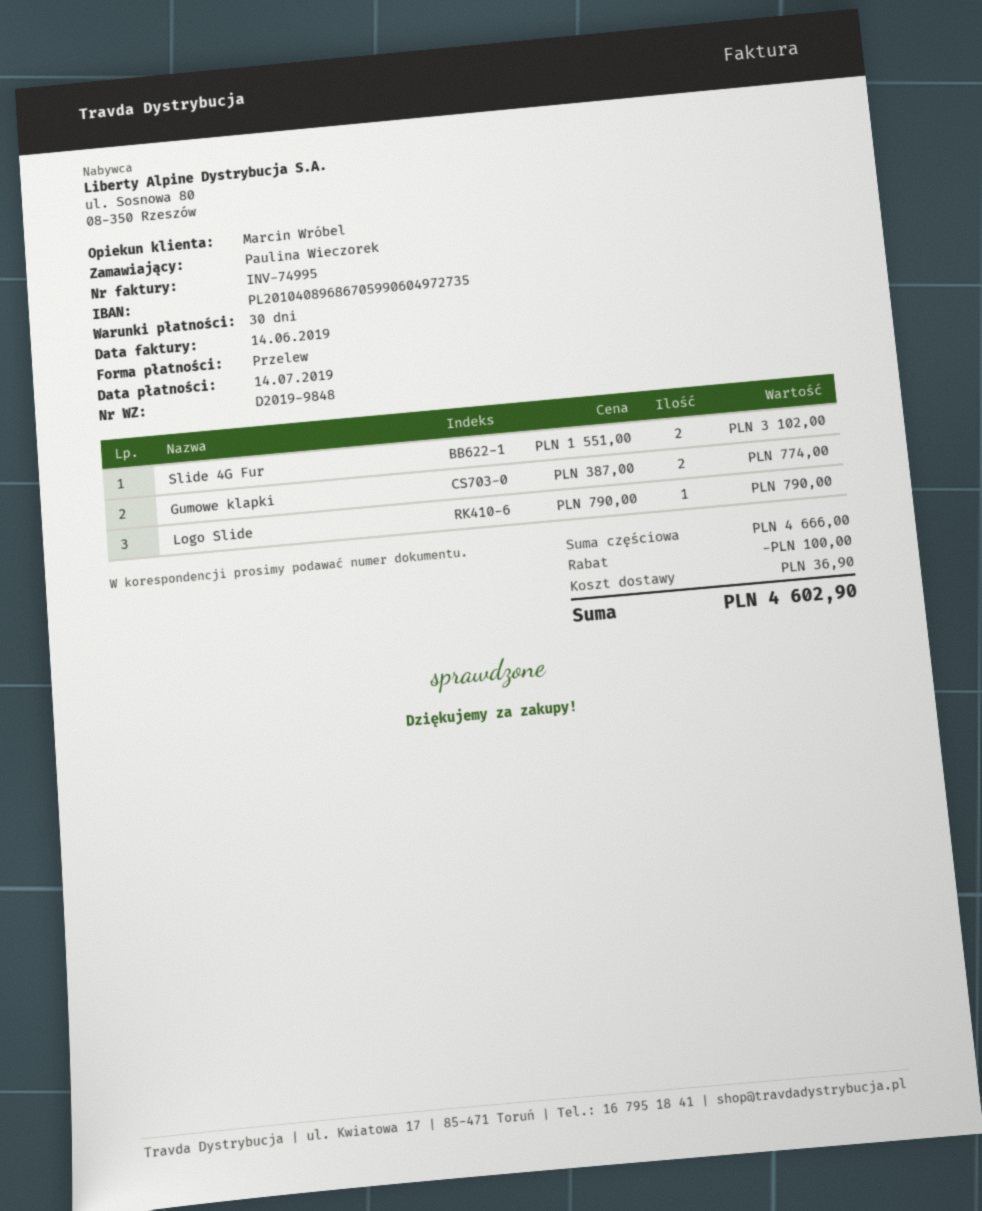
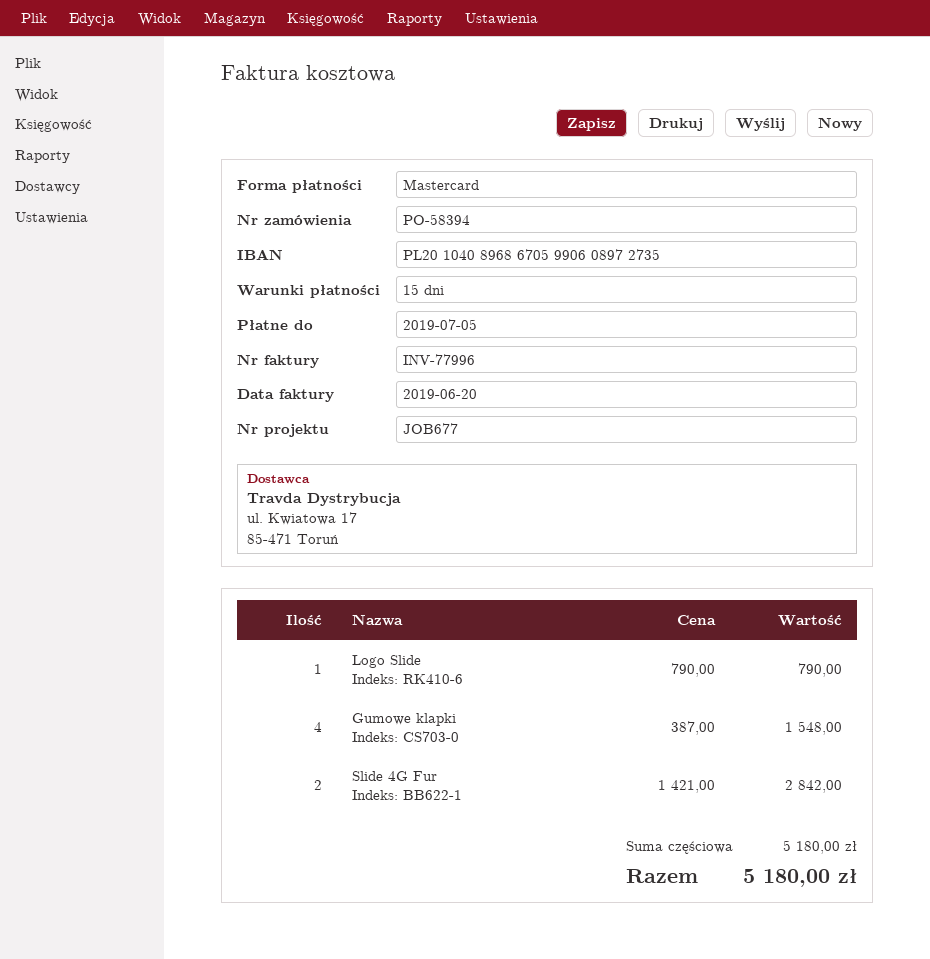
invoice number: INV-74995 -> INV-77996
invoice date: 2019-06-14 -> 2019-06-20
payment terms: 30 days -> 15 days
due date: 2019-07-14 -> 2019-07-05
payment method: bank transfer -> Mastercard
bank account: PL20104089686705990604972735 -> PL20104089686705990608972735
Slide 4G Fur: 2 x 1551.00 = 3102.00 -> 2 x 1421.00 = 2842.00
Gumowe klapki: 2 x 387.00 = 774.00 -> 4 x 387.00 = 1548.00
subtotal: 4666.00 -> 5180.00
discount: 100.00 -> none
shipping: 36.90 -> none
total: 4602.90 -> 5180.00

